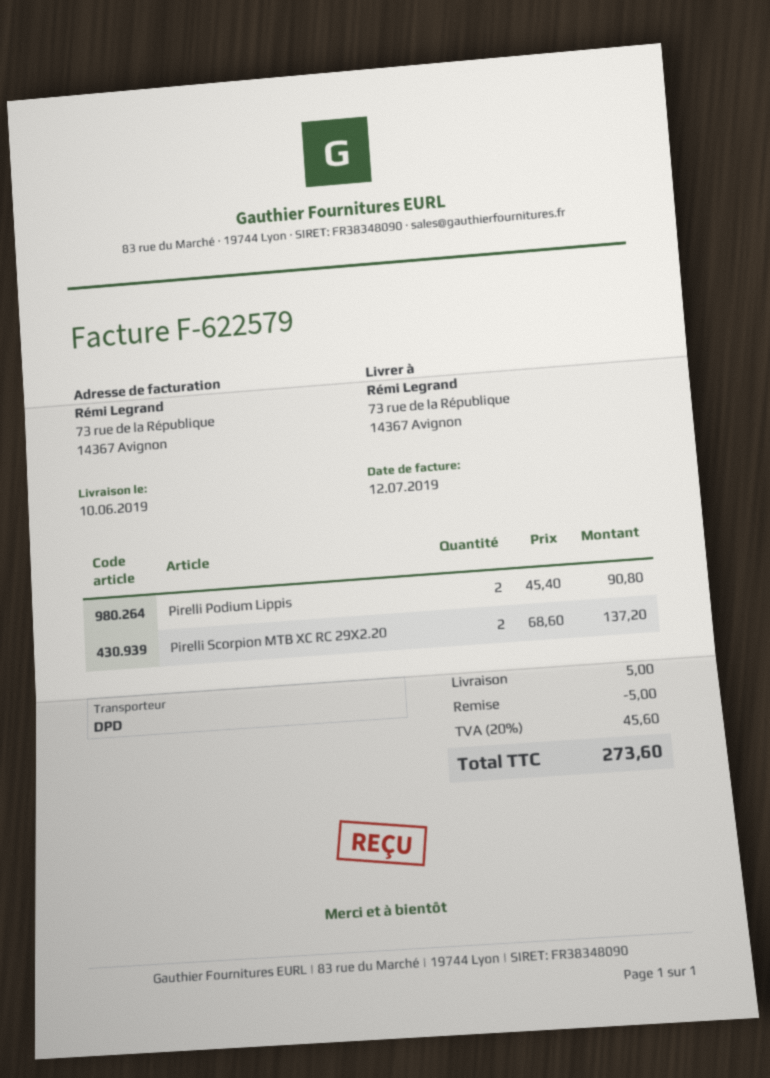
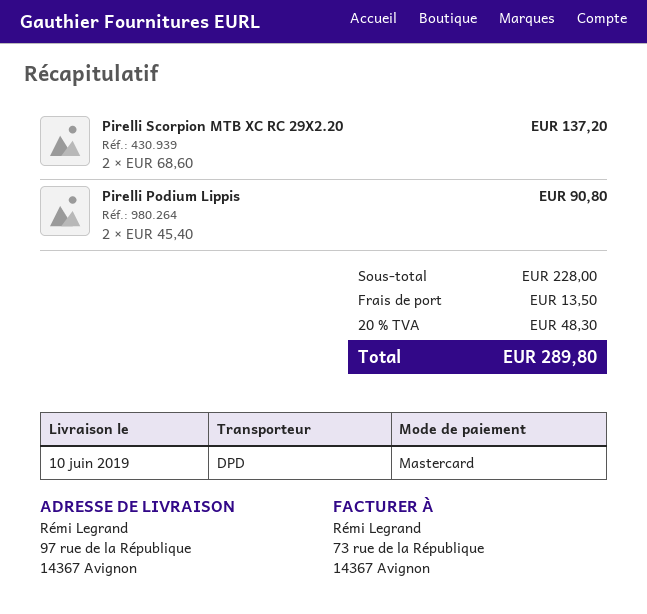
ship to: 73 rue de la République, 14367 Avignon -> 97 rue de la République, 14367 Avignon
discount: 5.00 -> none
shipping: 5.00 -> 13.50
tax: 20% = 45.60 -> 20% = 48.30
total: 273.60 -> 289.80

